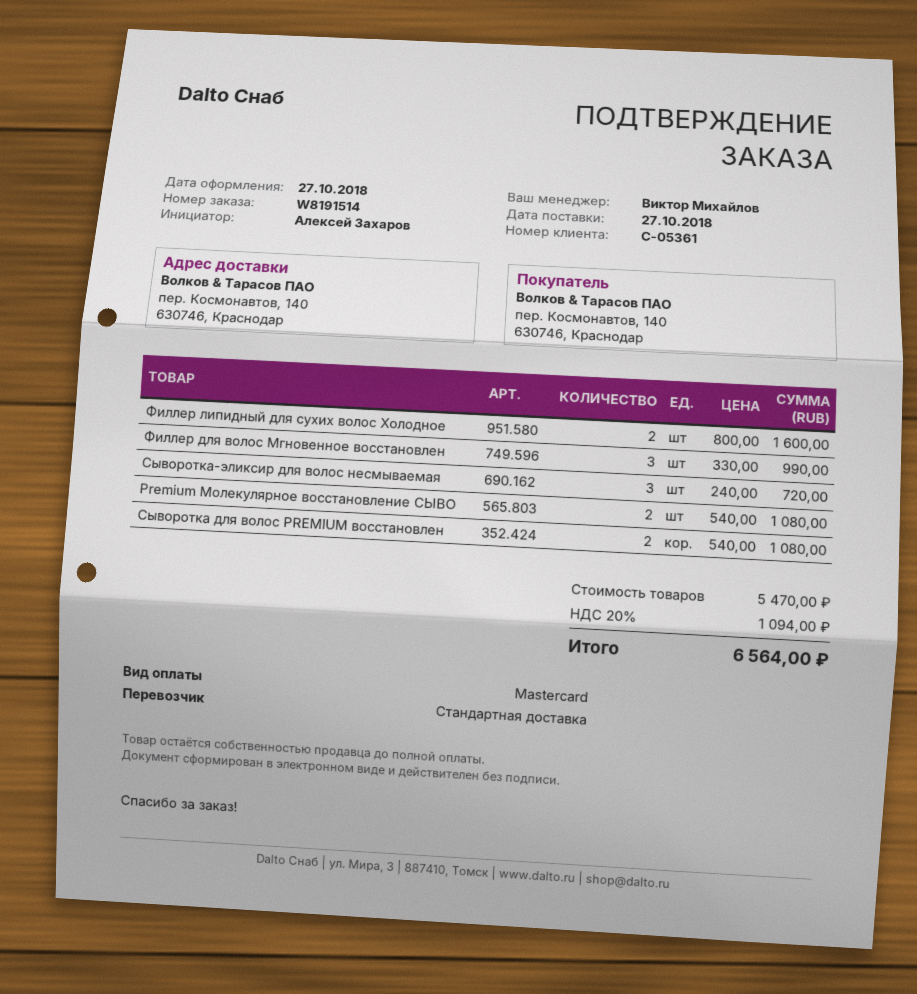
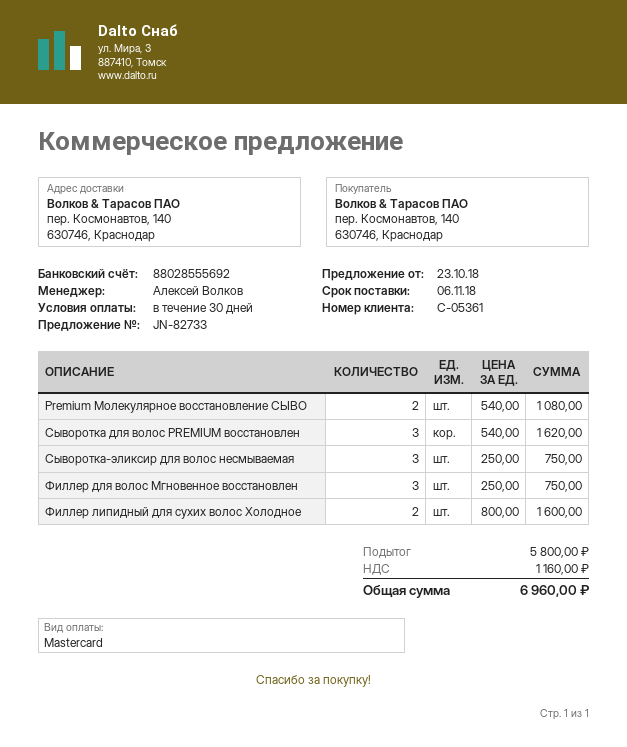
delivery date: 2018-10-27 -> 2018-11-06
sales rep: Виктор Михайлов -> Алексей Волков
Филлер для волос Мгновенное восстановлен: 3 x 330.00 = 990.00 -> 3 x 250.00 = 750.00
Сыворотка-эликсир для волос несмываемая: 3 x 240.00 = 720.00 -> 3 x 250.00 = 750.00
Сыворотка для волос PREMIUM восстановлен: 2 x 540.00 = 1080.00 -> 3 x 540.00 = 1620.00
subtotal: 5470.00 -> 5800.00
tax: 1094.00 -> 1160.00
total: 6564.00 -> 6960.00

